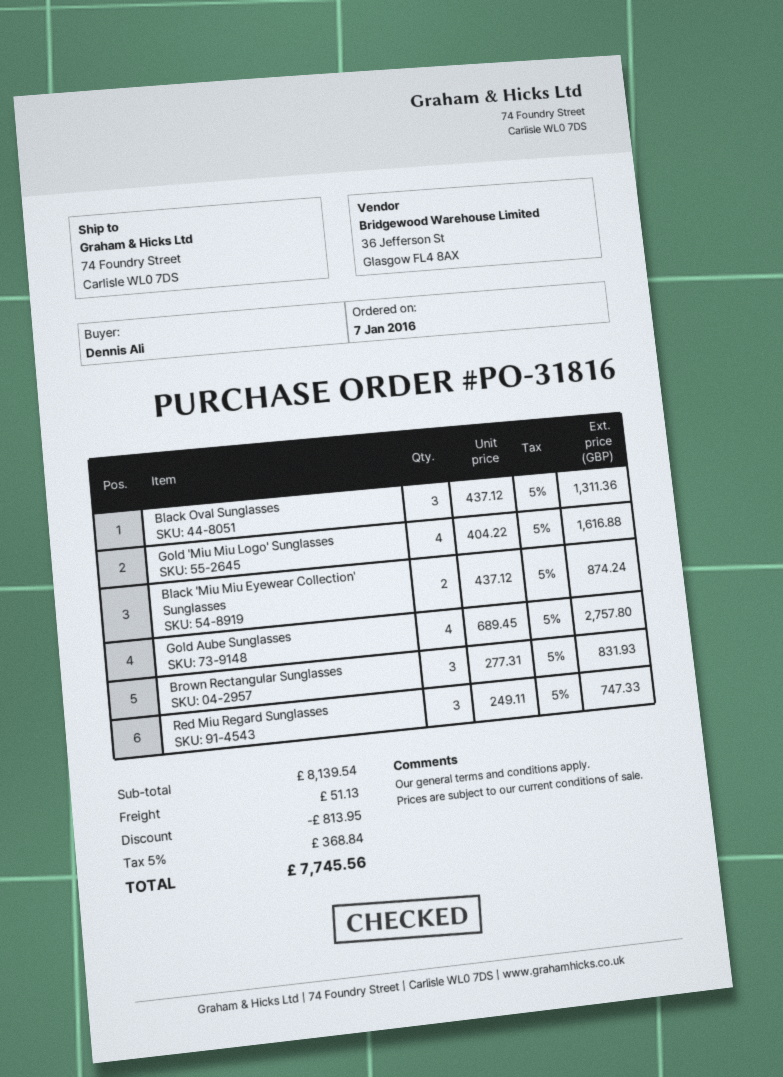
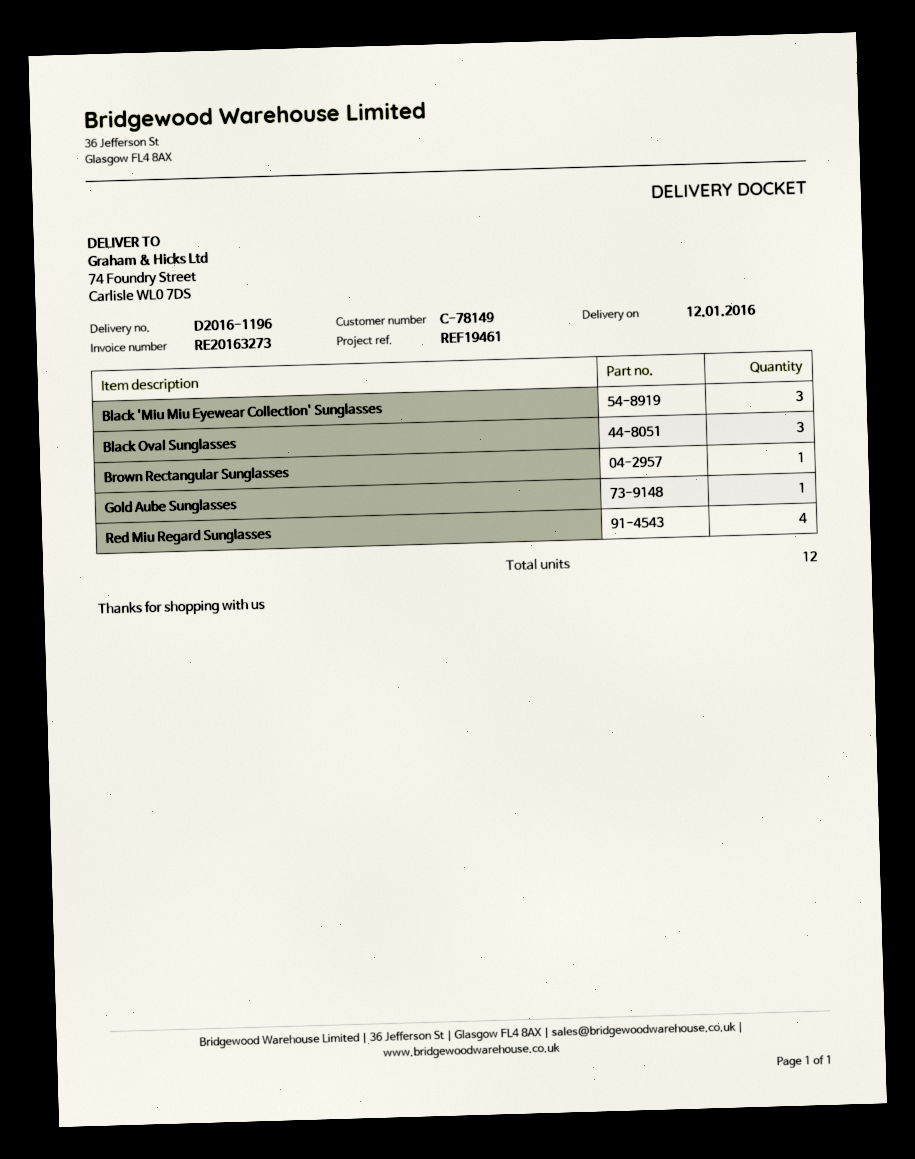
Gold 'Miu Miu Logo' Sunglasses: 4 -> none
Black 'Miu Miu Eyewear Collection' Sunglasses: 2 -> 3
Gold Aube Sunglasses: 4 -> 1
Brown Rectangular Sunglasses: 3 -> 1
Red Miu Regard Sunglasses: 3 -> 4

